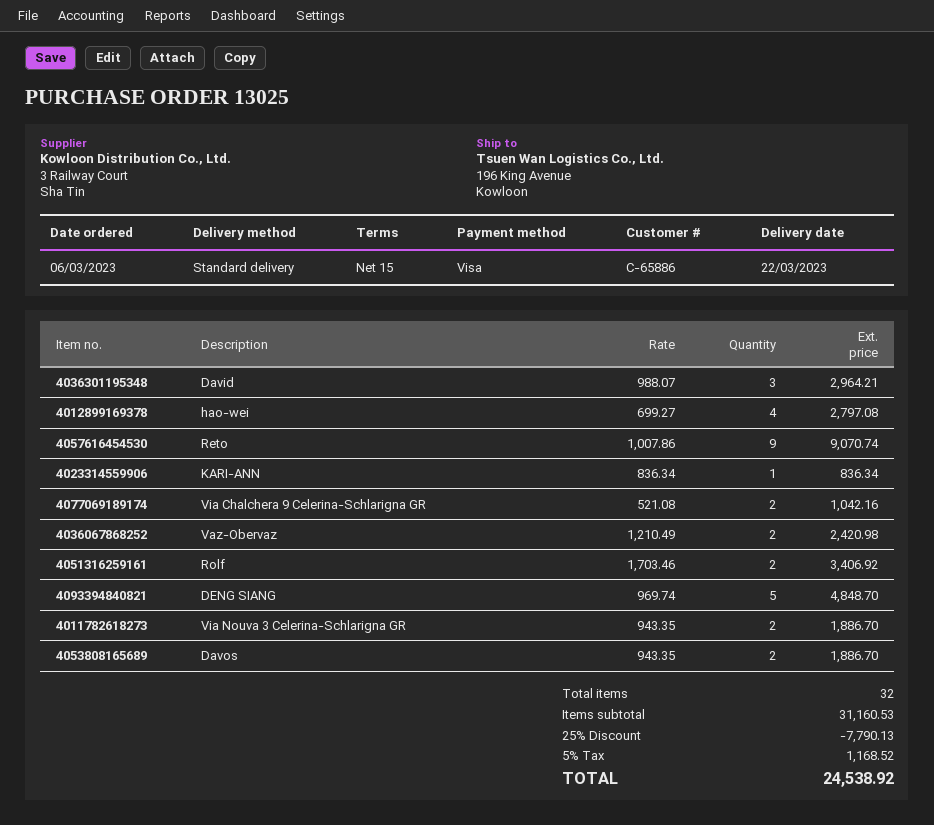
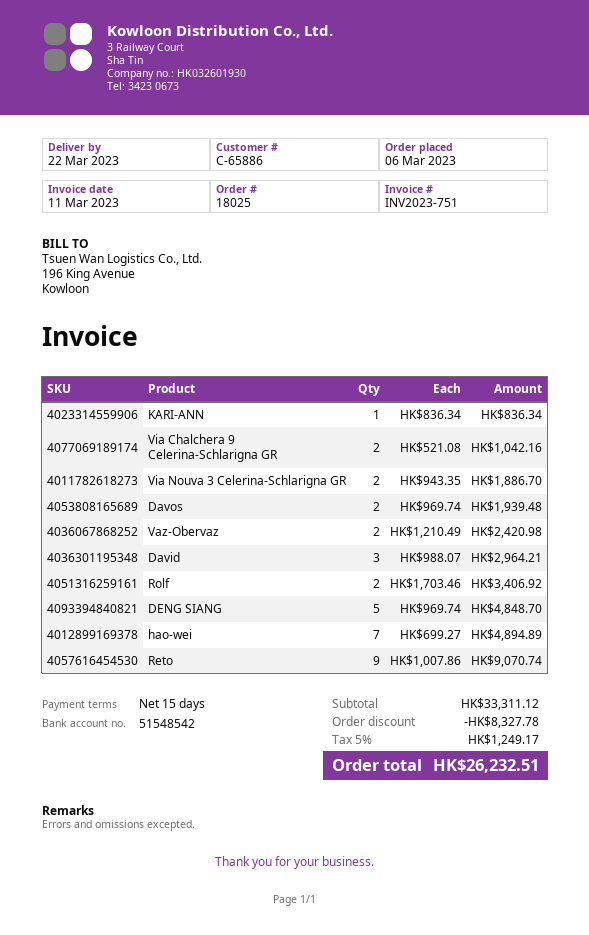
order number: 13025 -> 18025
hao-wei: 4 x 699.27 = 2797.08 -> 7 x 699.27 = 4894.89
Davos: 2 x 943.35 = 1886.70 -> 2 x 969.74 = 1939.48
subtotal: 31160.53 -> 33311.12
discount: 7790.13 -> 8327.78
tax: 5% = 1168.52 -> 5% = 1249.17
total: 24538.92 -> 26232.51

